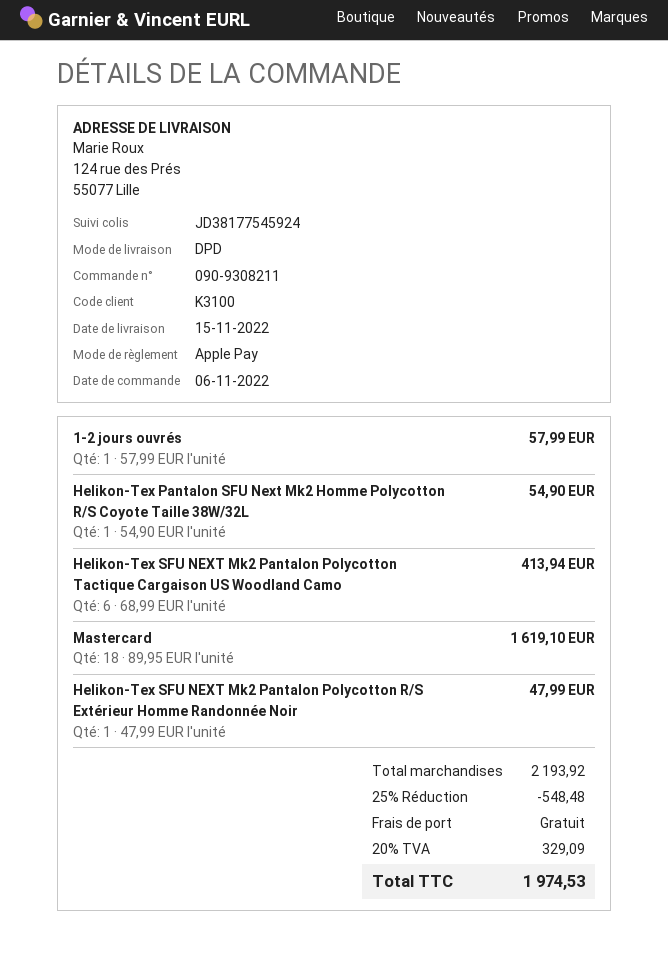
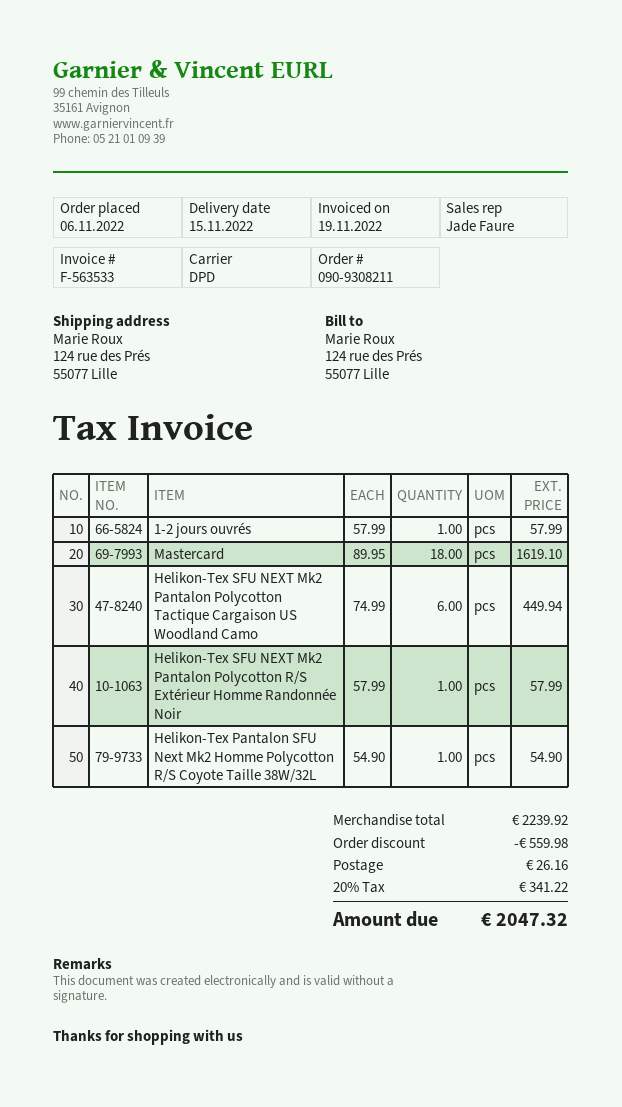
Helikon-Tex SFU NEXT Mk2 Pantalon Polycotton Tactique Cargaison US Woodland Camo: 6 x 68.99 = 413.94 -> 6 x 74.99 = 449.94
Helikon-Tex SFU NEXT Mk2 Pantalon Polycotton R/S Extérieur Homme Randonnée Noir: 1 x 47.99 = 47.99 -> 1 x 57.99 = 57.99
subtotal: 2193.92 -> 2239.92
discount: 548.48 -> 559.98
shipping: 0.00 -> 26.16
tax: 20% = 329.09 -> 20% = 341.22
total: 1974.53 -> 2047.32

